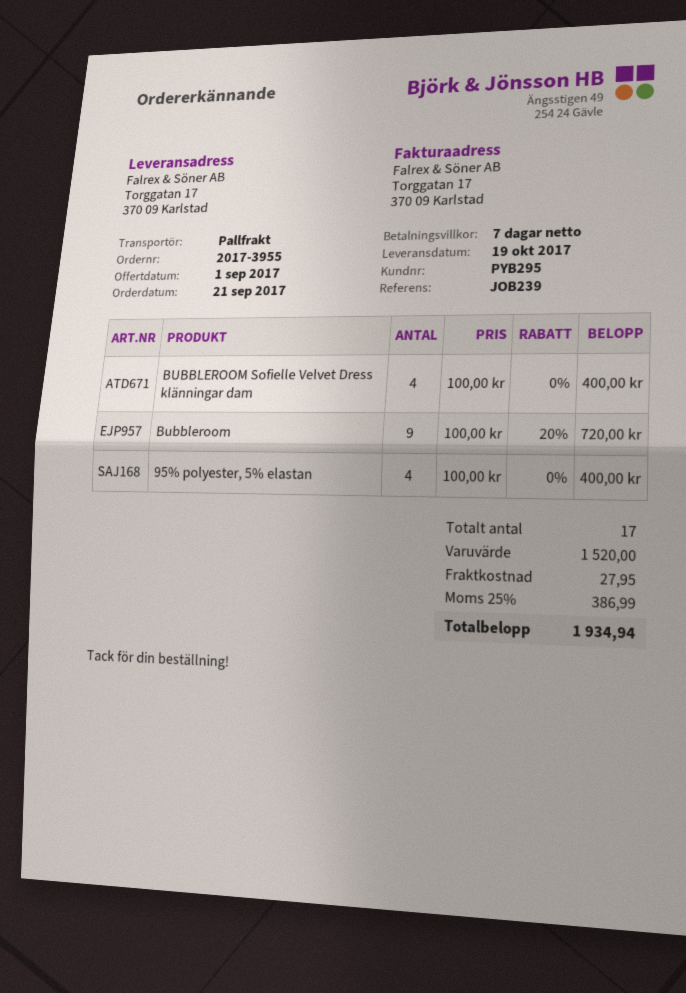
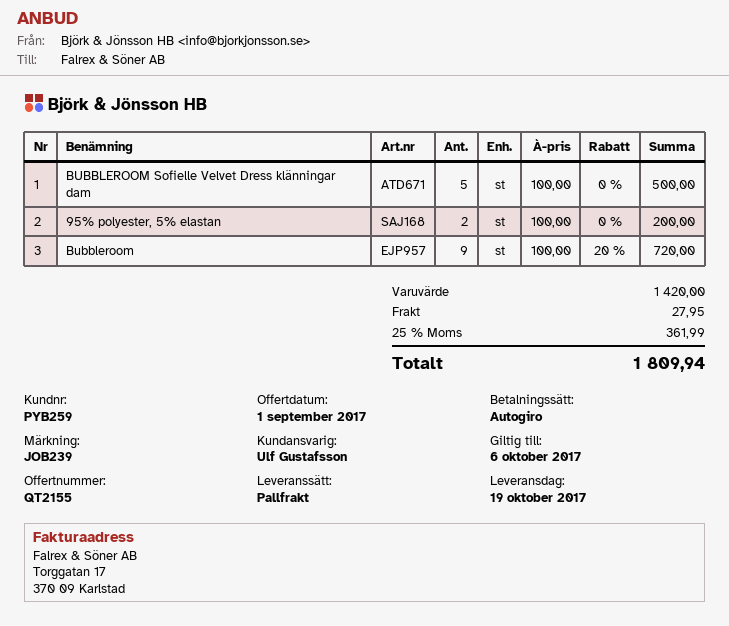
customer number: PYB295 -> PYB259
BUBBLEROOM Sofielle Velvet Dress klänningar dam: 4 x 100.00 = 400.00 -> 5 x 100.00 = 500.00
95% polyester, 5% elastan: 4 x 100.00 = 400.00 -> 2 x 100.00 = 200.00
subtotal: 1520.00 -> 1420.00
tax: 25% = 386.99 -> 25% = 361.99
total: 1934.94 -> 1809.94

